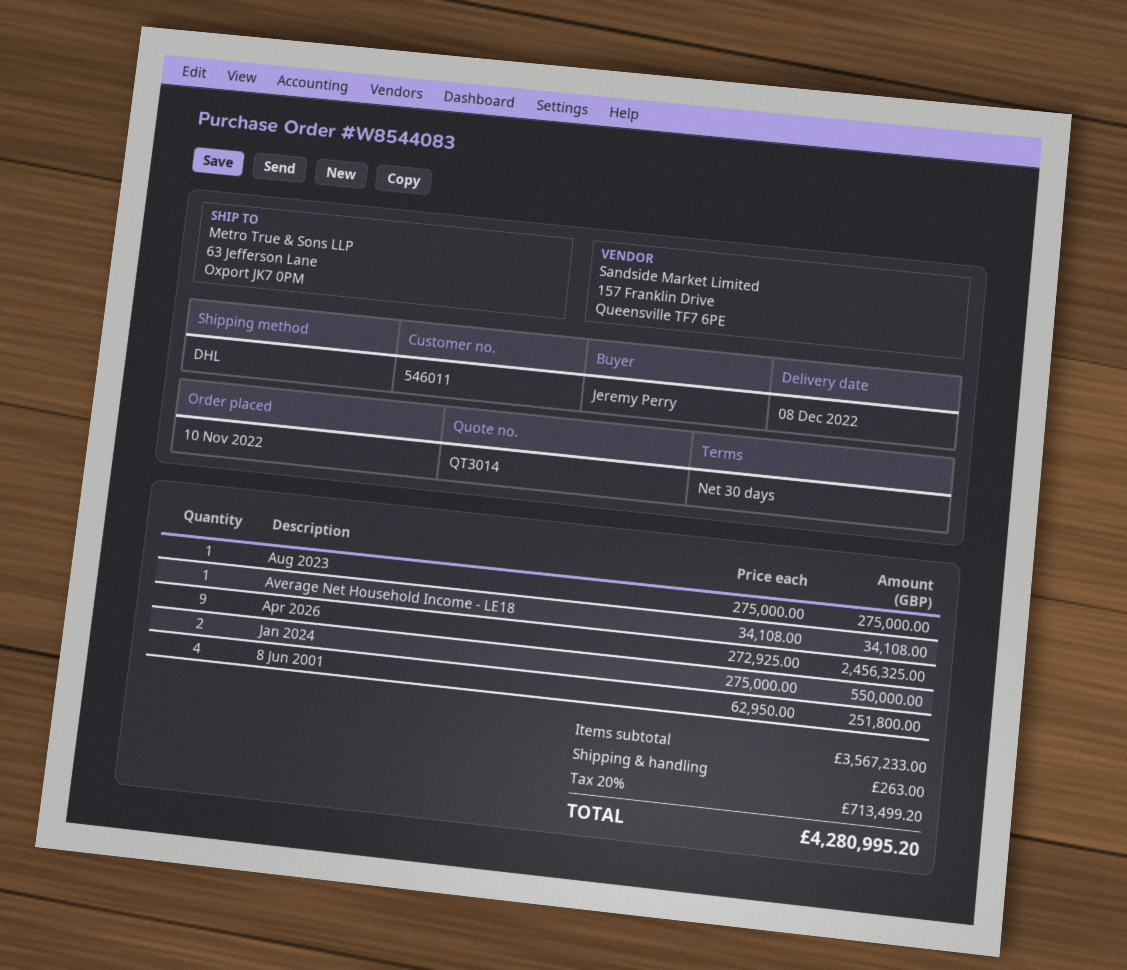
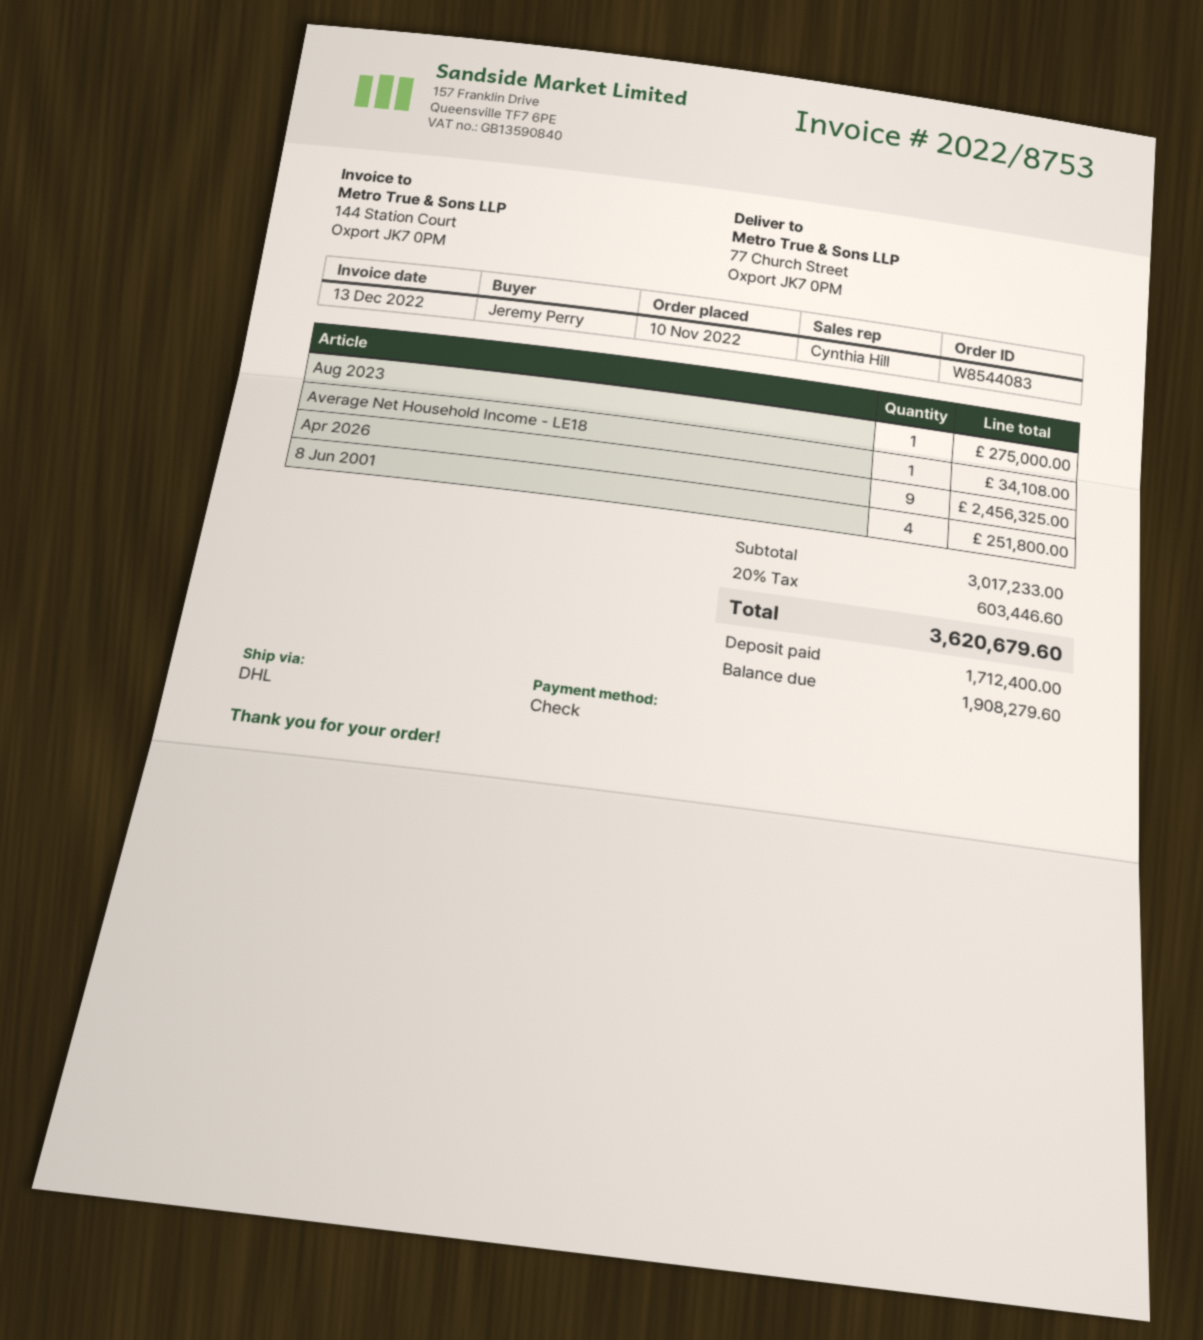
ship to: 63 Jefferson Lane, Oxport JK7 0PM -> 77 Church Street, Oxport JK7 0PM
Jan 2024: 2 for 550000.00 -> none
subtotal: 3567233.00 -> 3017233.00
shipping: 263.00 -> none
tax: 20% = 713499.20 -> 20% = 603446.60
total: 4280995.20 -> 3620679.60

